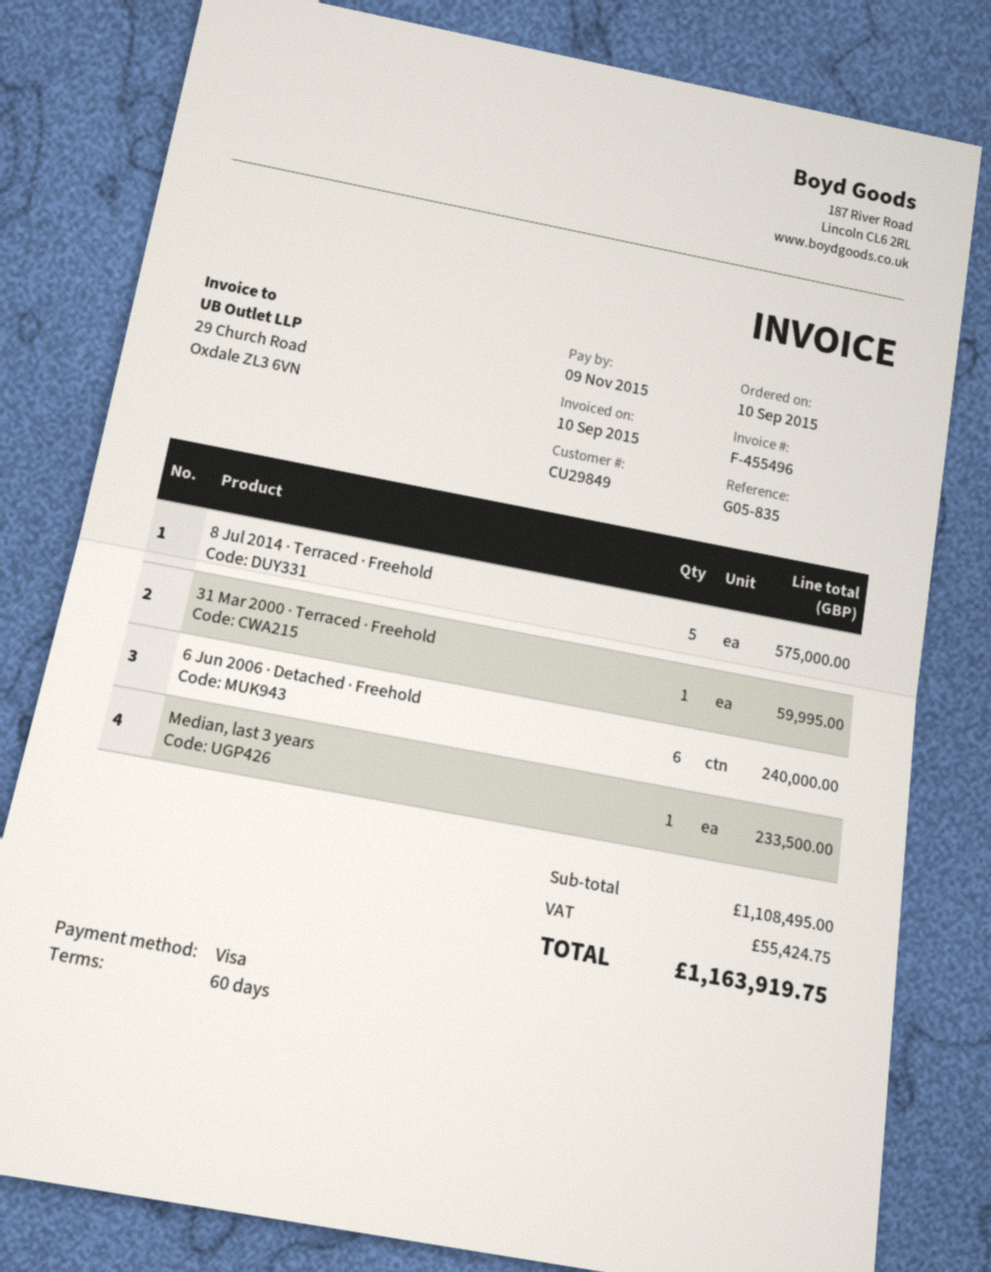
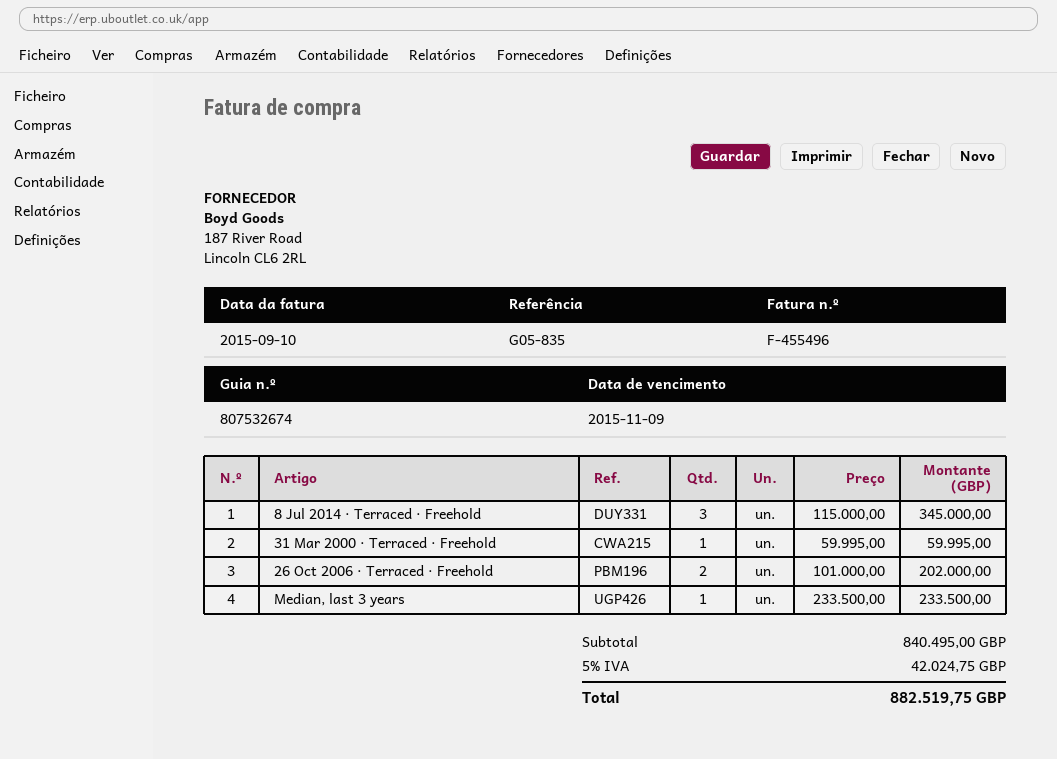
8 Jul 2014 · Terraced · Freehold: 5 for 575000.00 -> 3 for 345000.00
6 Jun 2006 · Detached · Freehold: 6 for 240000.00 -> none
26 Oct 2006 · Terraced · Freehold: none -> 2 for 202000.00
subtotal: 1108495.00 -> 840495.00
tax: 55424.75 -> 42024.75
total: 1163919.75 -> 882519.75

